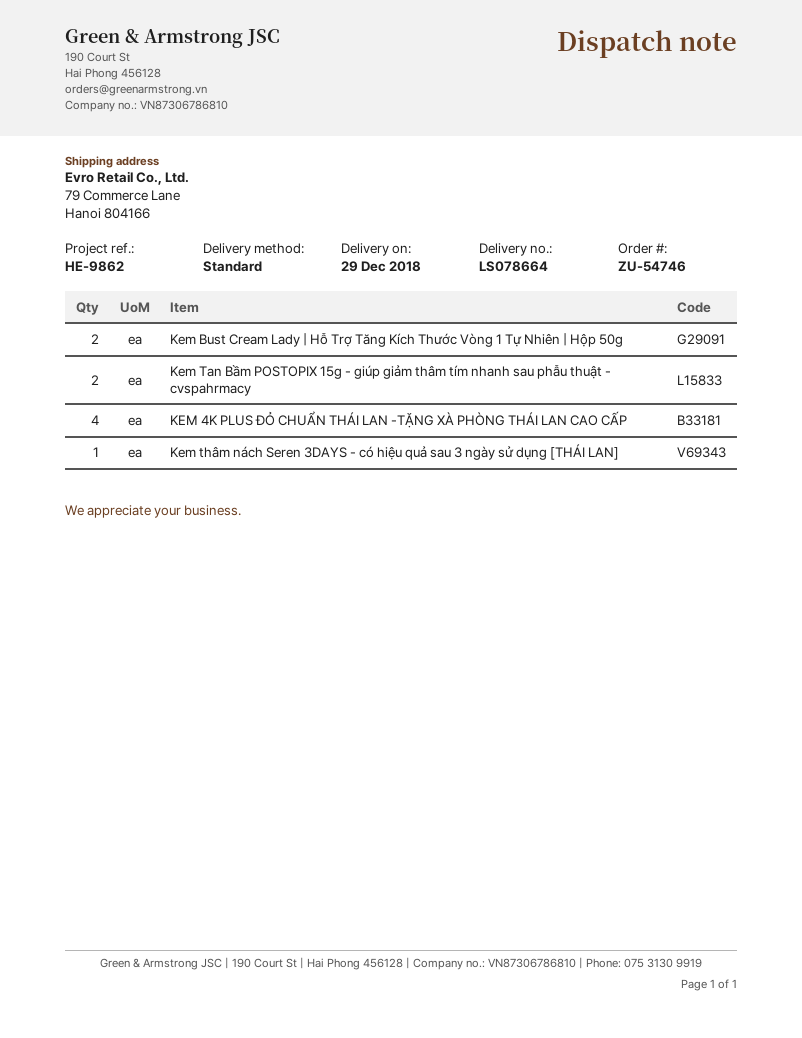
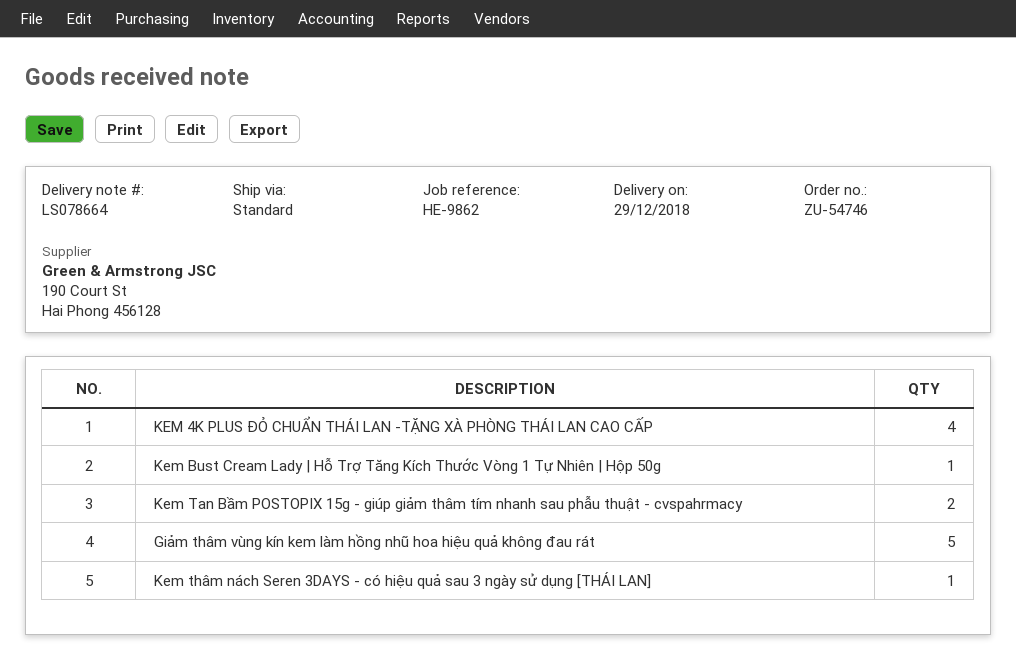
Kem Bust Cream Lady | Hỗ Trợ Tăng Kích Thước Vòng 1 Tự Nhiên | Hộp 50g: 2 -> 1
Giảm thâm vùng kín kem làm hồng nhũ hoa hiệu quả không đau rát: none -> 5

